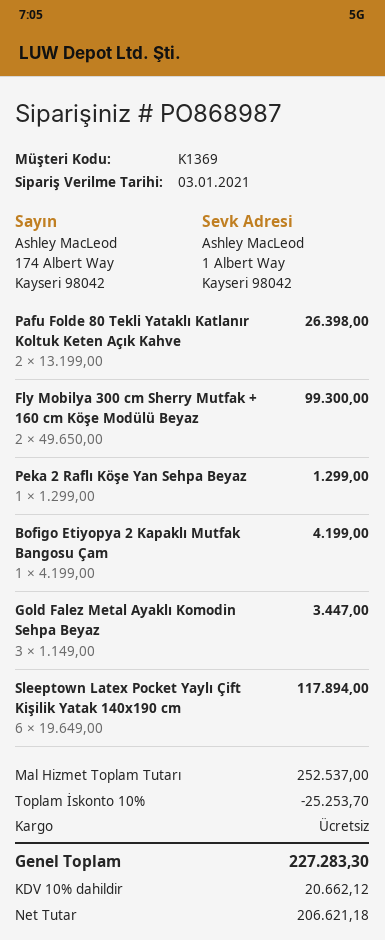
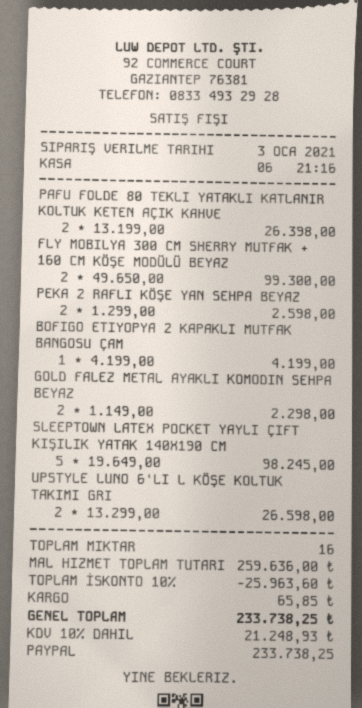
Peka 2 Raflı Köşe Yan Sehpa Beyaz: 1 x 1299.00 = 1299.00 -> 2 x 1299.00 = 2598.00
Gold Falez Metal Ayaklı Komodin Sehpa Beyaz: 3 x 1149.00 = 3447.00 -> 2 x 1149.00 = 2298.00
Sleeptown Latex Pocket Yaylı Çift Kişilik Yatak 140x190 cm: 6 x 19649.00 = 117894.00 -> 5 x 19649.00 = 98245.00
UPSTYLE LUNO 6'LI L KÖŞE KOLTUK TAKIMI GRI: none -> 2 x 13299.00 = 26598.00
subtotal: 252537.00 -> 259636.00
discount: 10% = 25253.70 -> 10% = 25963.60
shipping: 0.00 -> 65.85
tax: 10% = 20662.12 -> 10% = 21248.93
total: 227283.30 -> 233738.25

